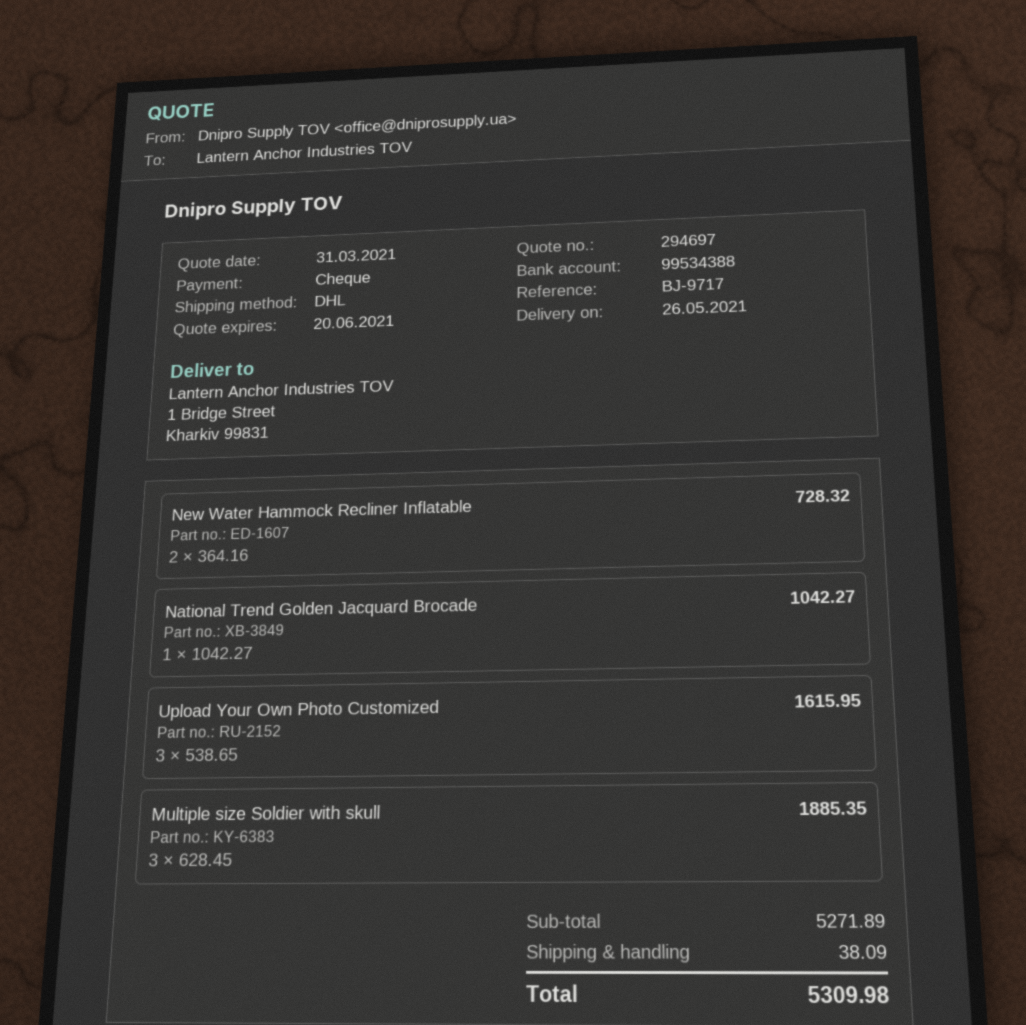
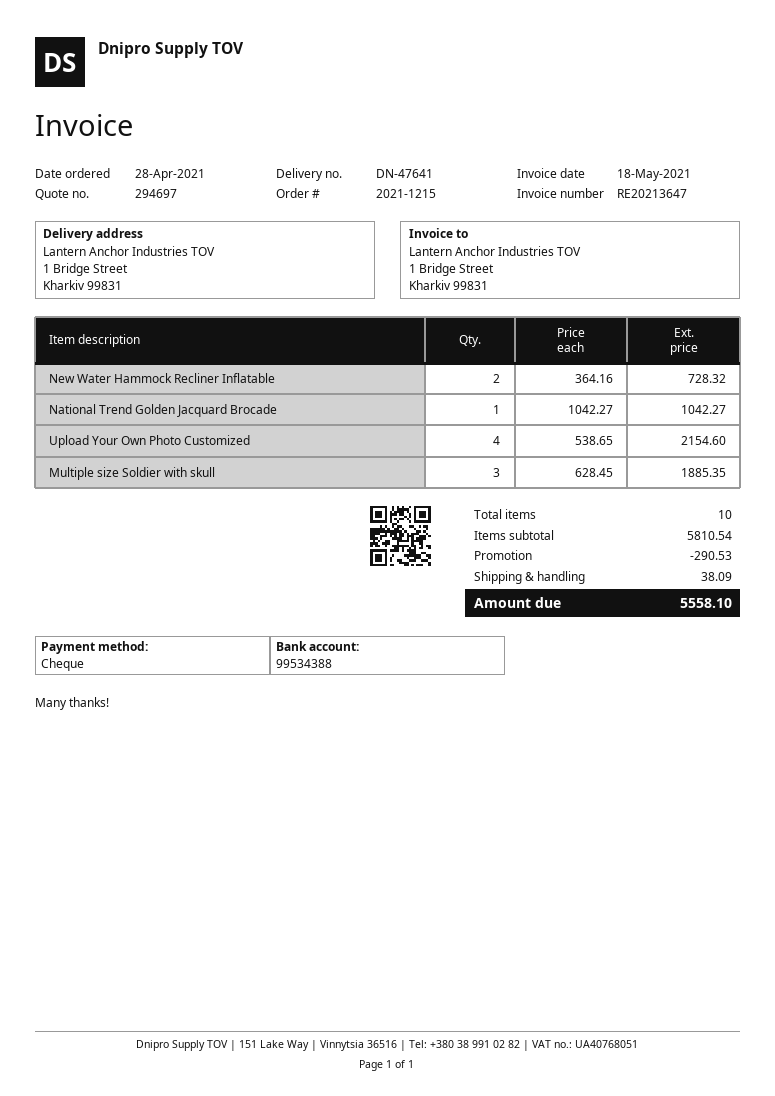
Upload Your Own Photo Customized: 3 x 538.65 = 1615.95 -> 4 x 538.65 = 2154.60
subtotal: 5271.89 -> 5810.54
discount: none -> 290.53
total: 5309.98 -> 5558.10

